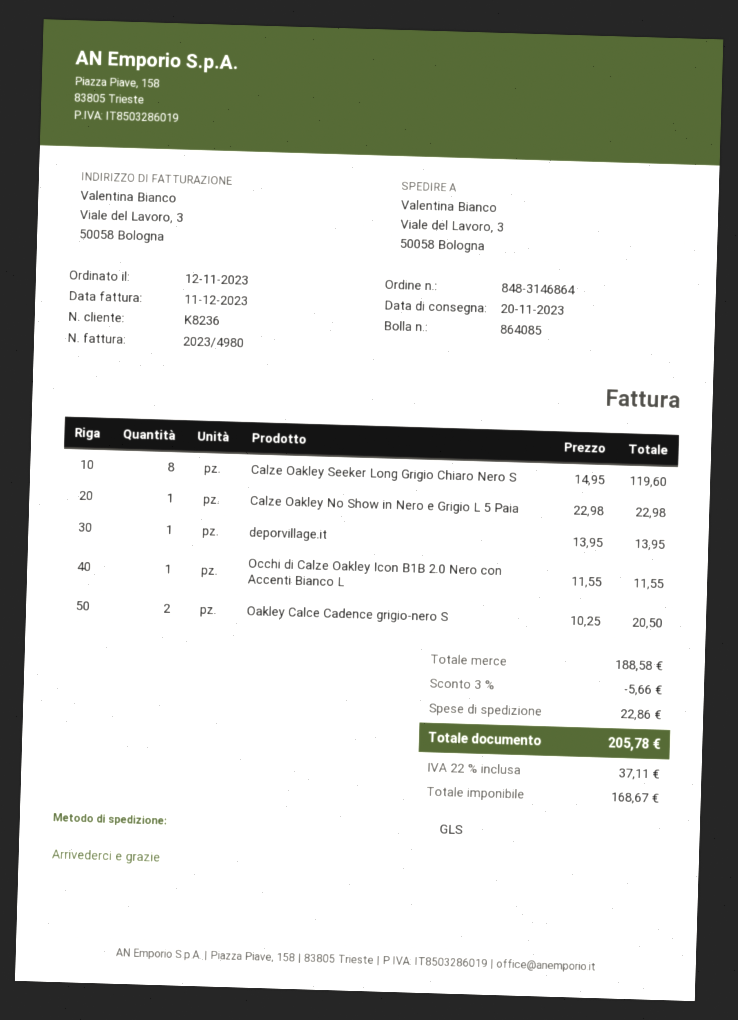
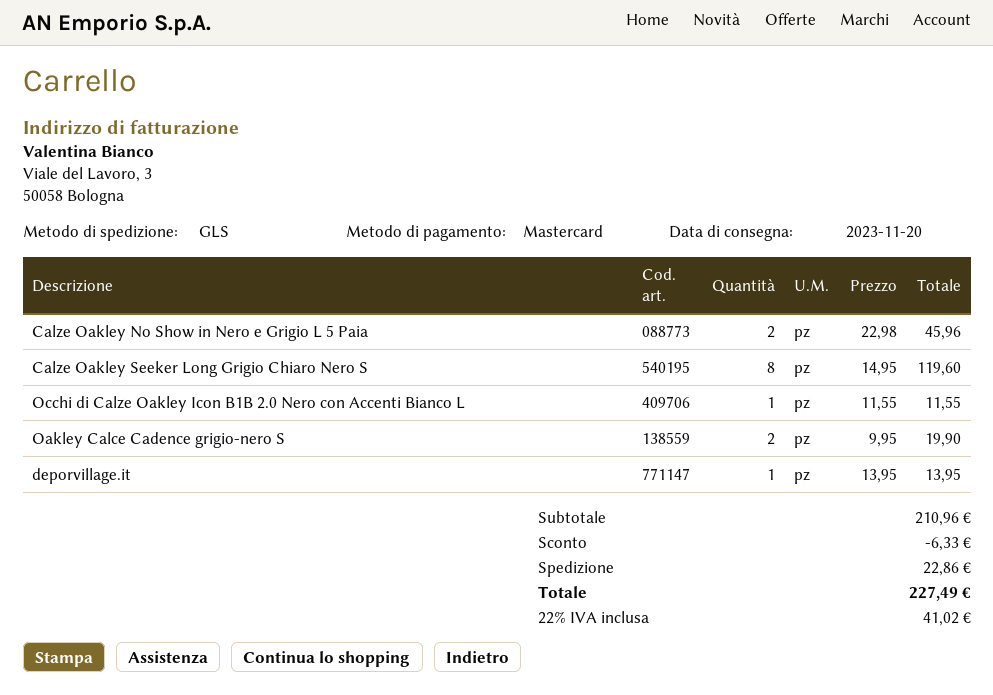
Calze Oakley No Show in Nero e Grigio L 5 Paia: 1 x 22.98 = 22.98 -> 2 x 22.98 = 45.96
Oakley Calce Cadence grigio-nero S: 2 x 10.25 = 20.50 -> 2 x 9.95 = 19.90
subtotal: 188.58 -> 210.96
discount: 5.66 -> 6.33
tax: 22% = 37.11 -> 22% = 41.02
total: 205.78 -> 227.49

